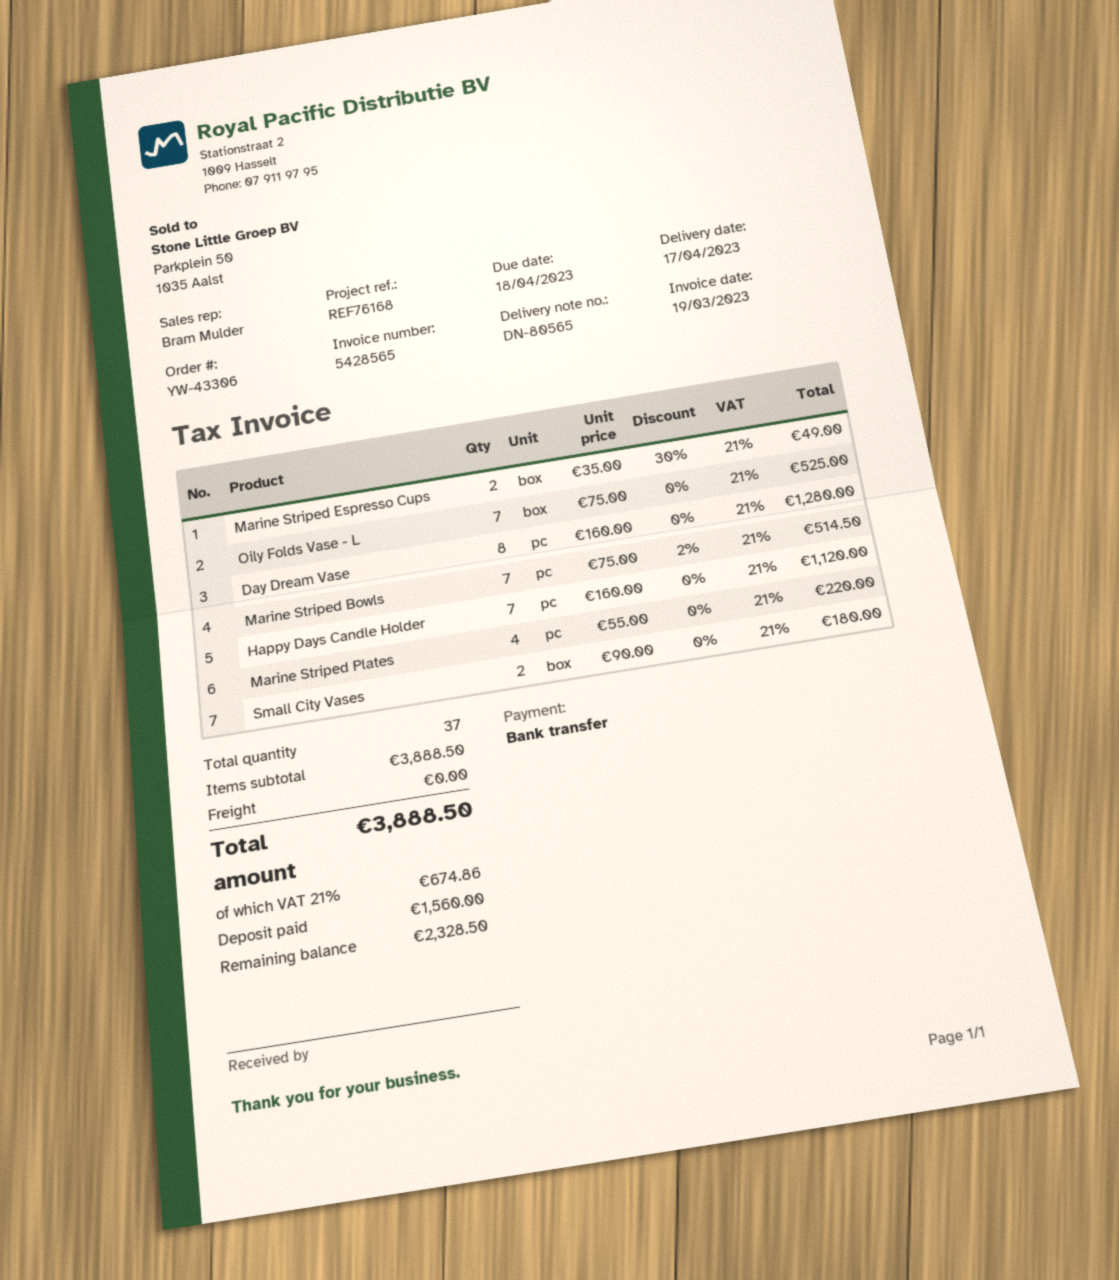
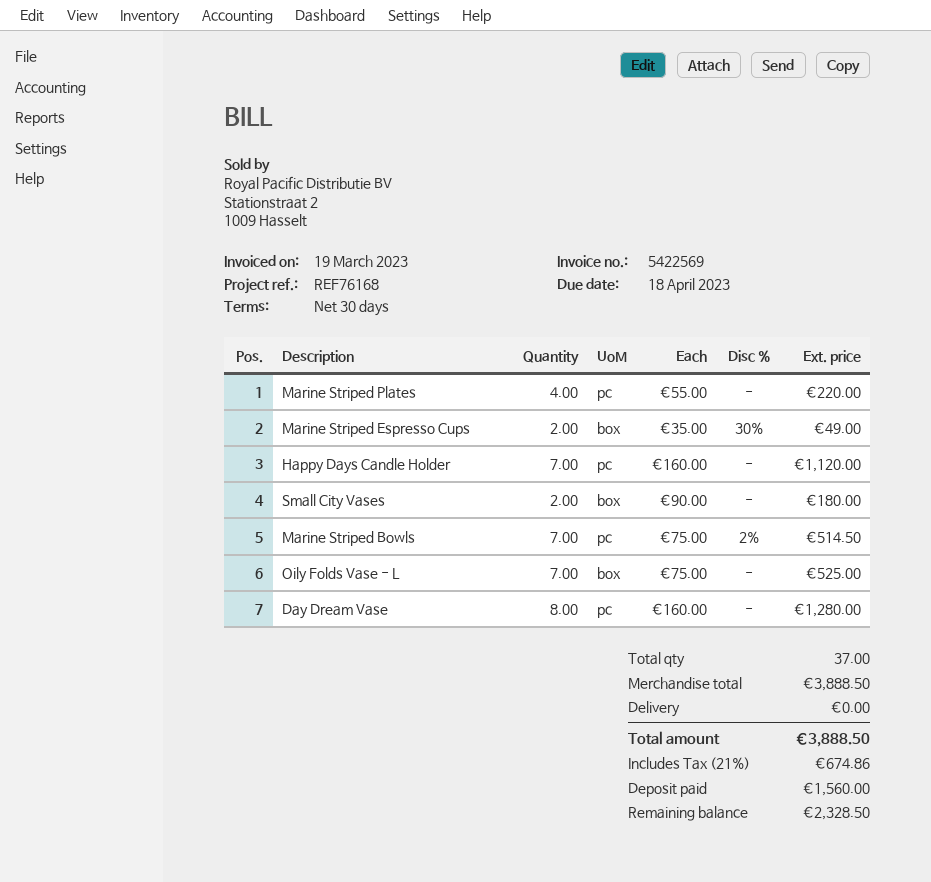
invoice number: 5428565 -> 5422569

